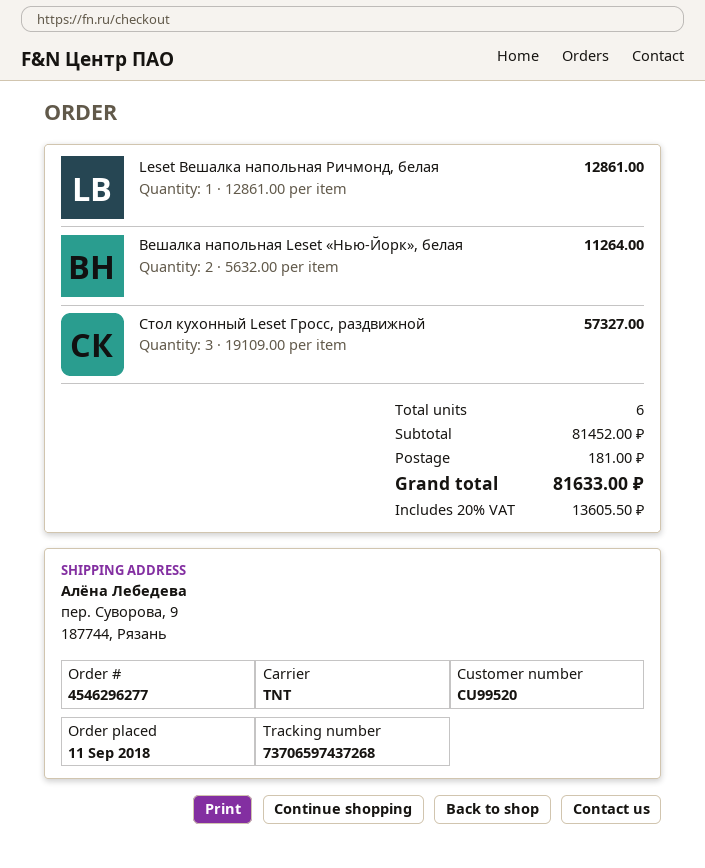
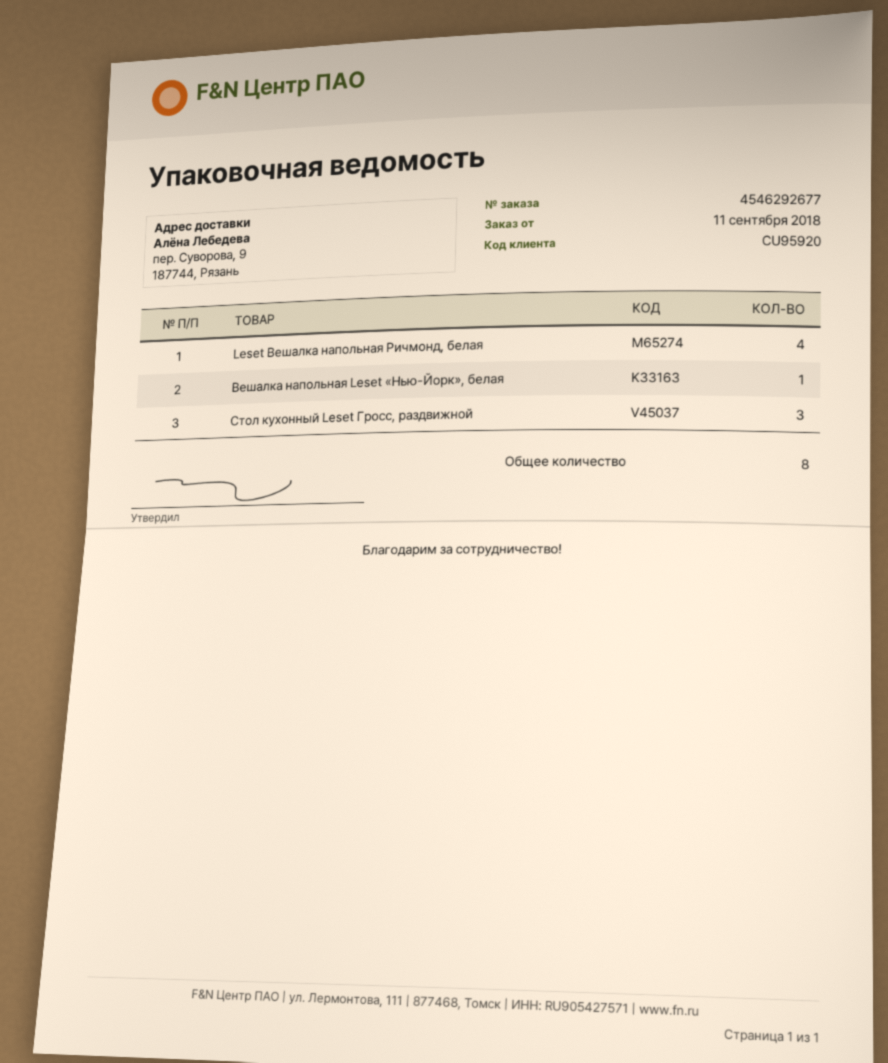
order number: 4546296277 -> 4546292677
customer number: CU99520 -> CU95920
Leset Вешалка напольная Ричмонд, белая: 1 -> 4
Вешалка напольная Leset «Нью-Йорк», белая: 2 -> 1
total quantity: 6 -> 8

